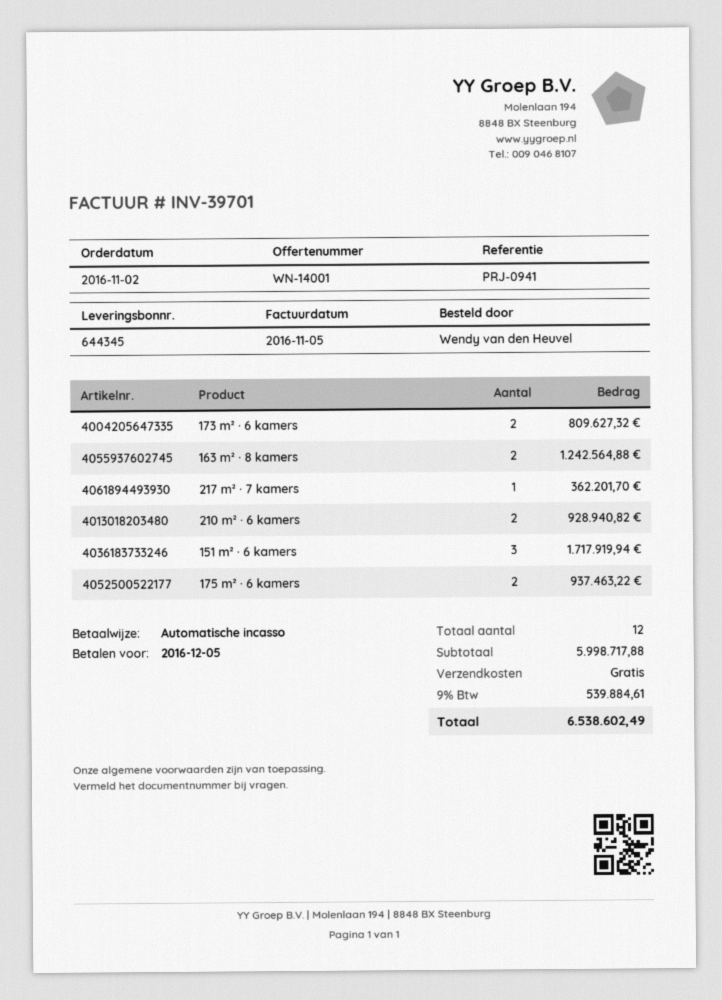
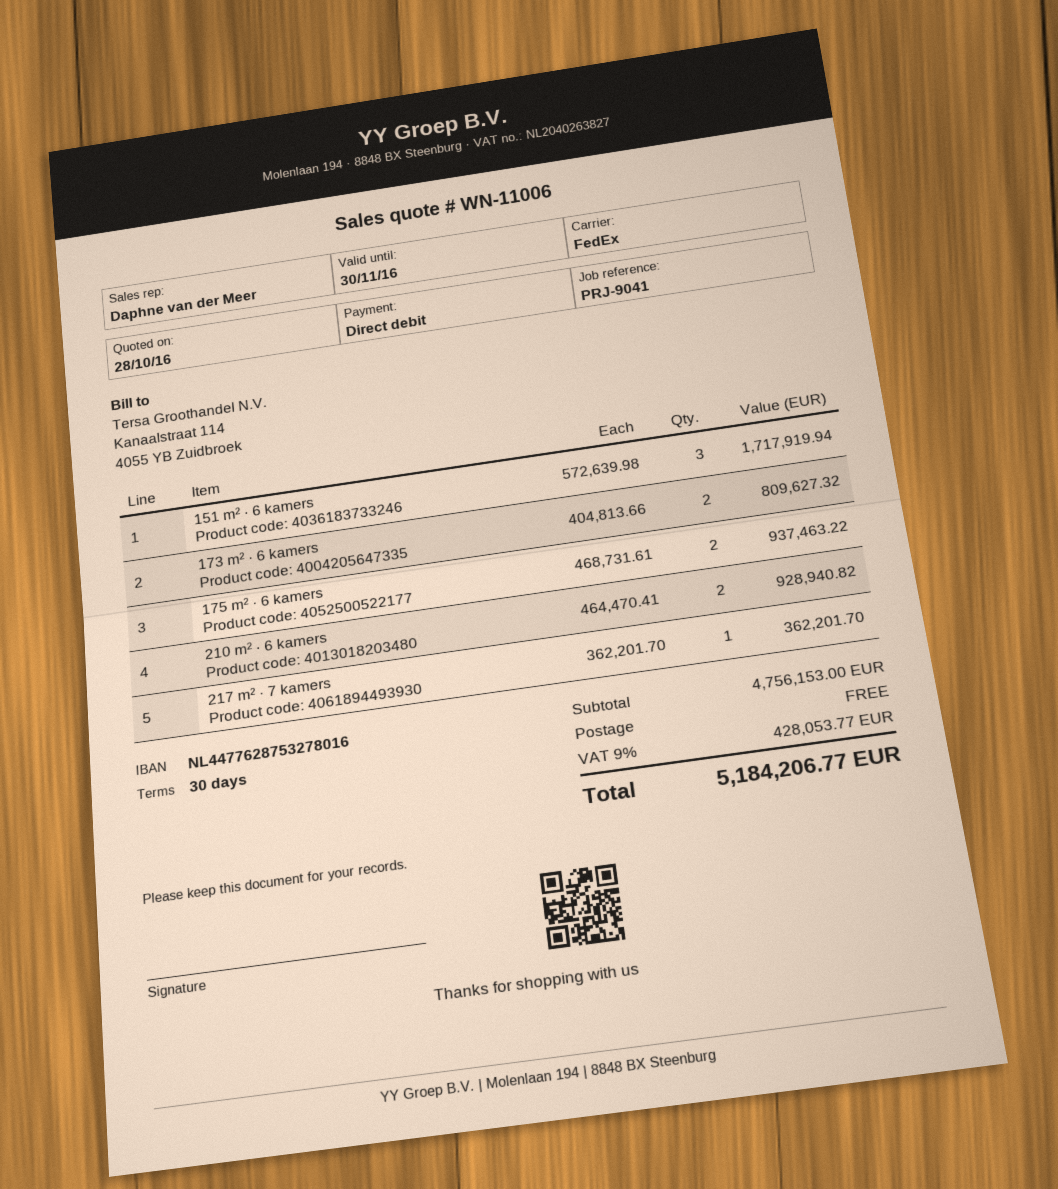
quote number: WN-14001 -> WN-11006
reference: PRJ-0941 -> PRJ-9041
163 m² · 8 kamers: 2 for 1242564.88 -> none
subtotal: 5998717.88 -> 4756153.00
tax: 9% = 539884.61 -> 9% = 428053.77
total: 6538602.49 -> 5184206.77

